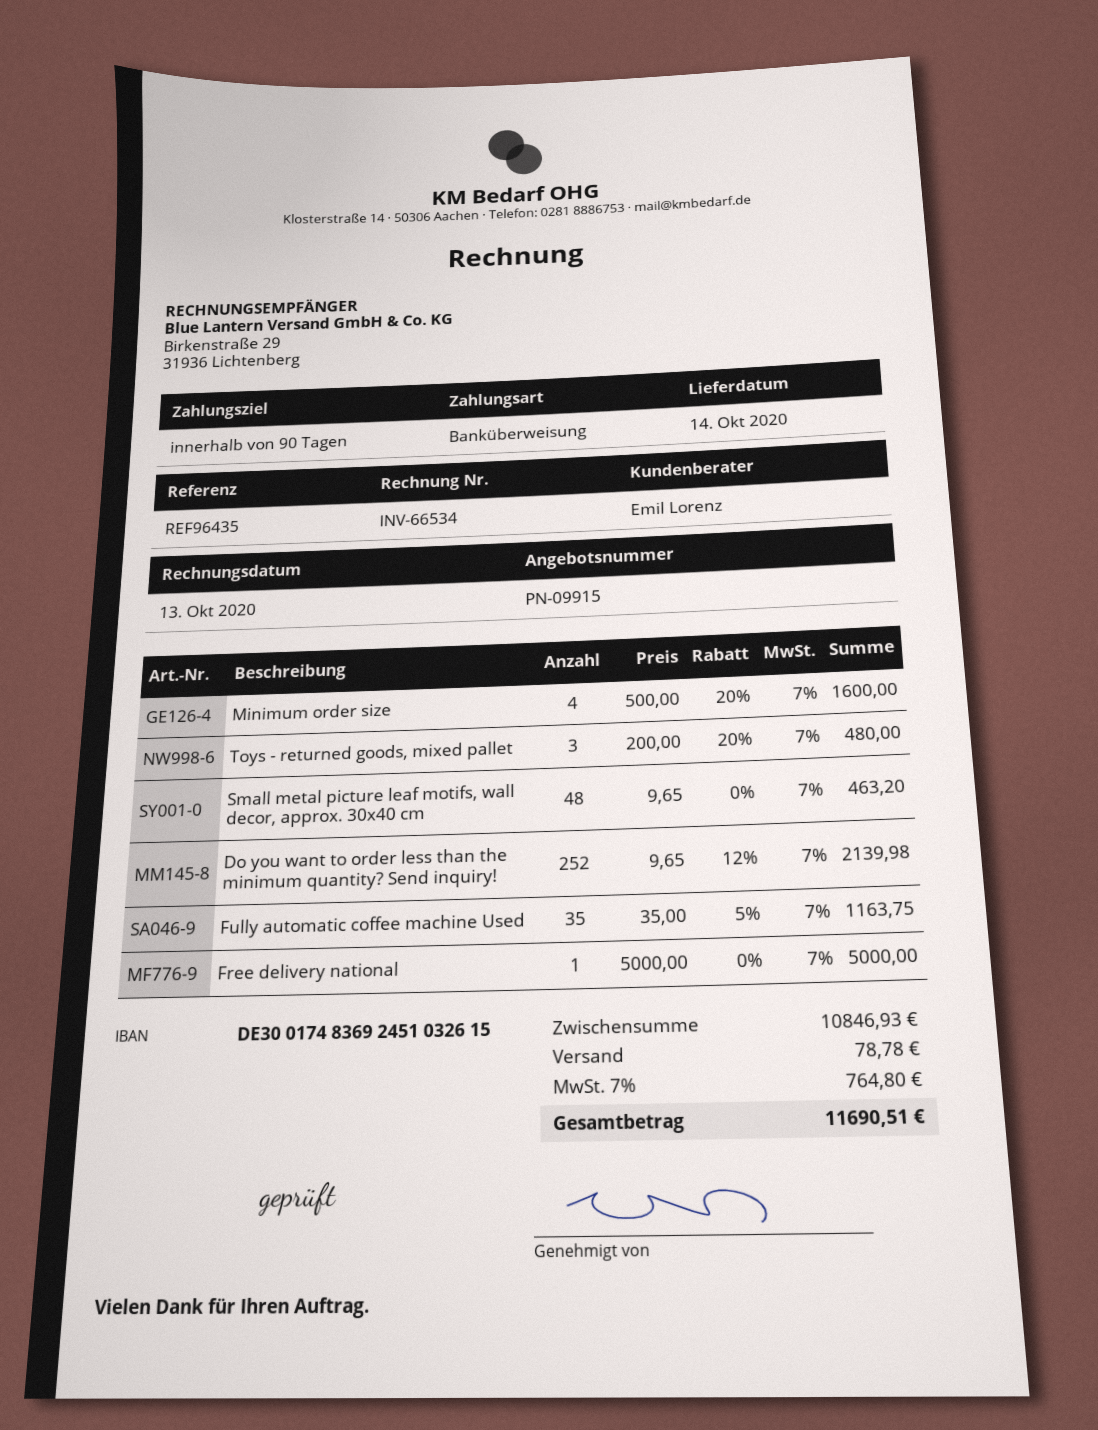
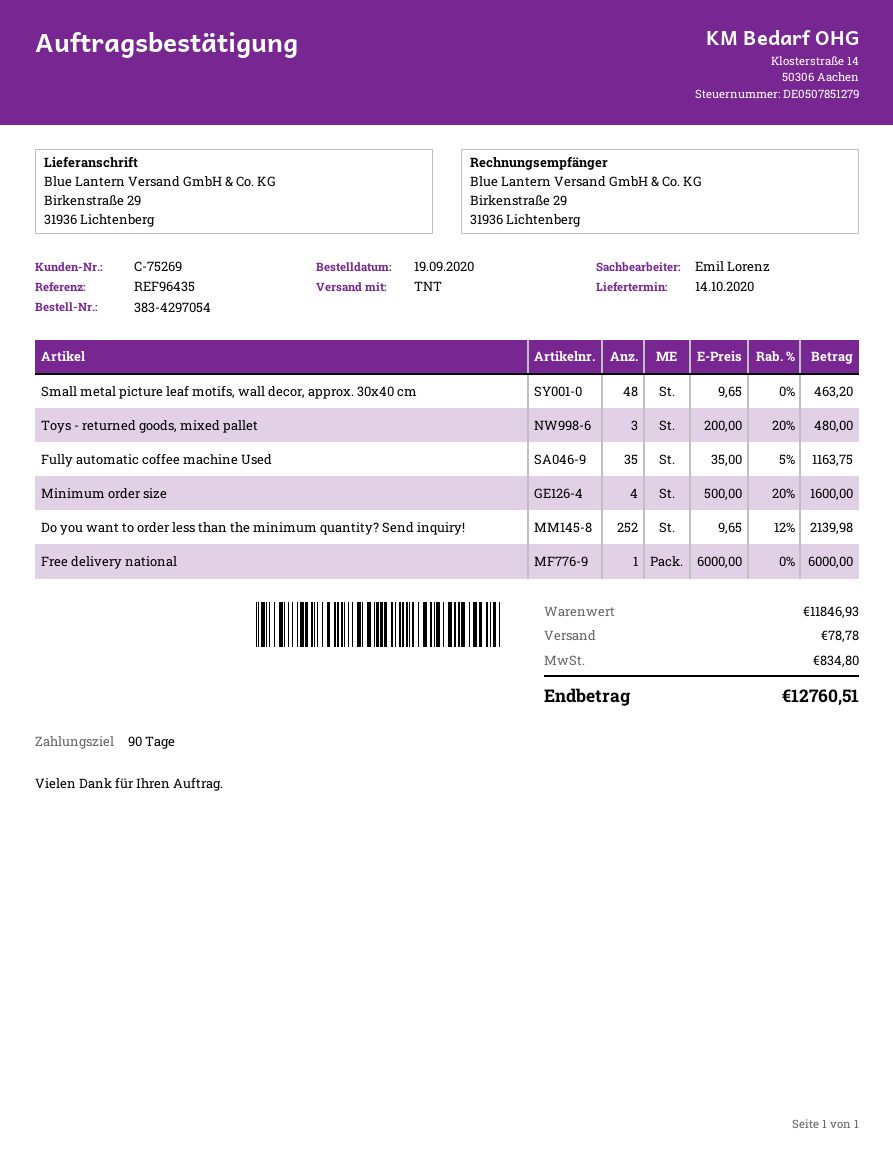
Free delivery national: 1 x 5000.00 = 5000.00 -> 1 x 6000.00 = 6000.00
subtotal: 10846.93 -> 11846.93
tax: 764.80 -> 834.80
total: 11690.51 -> 12760.51

